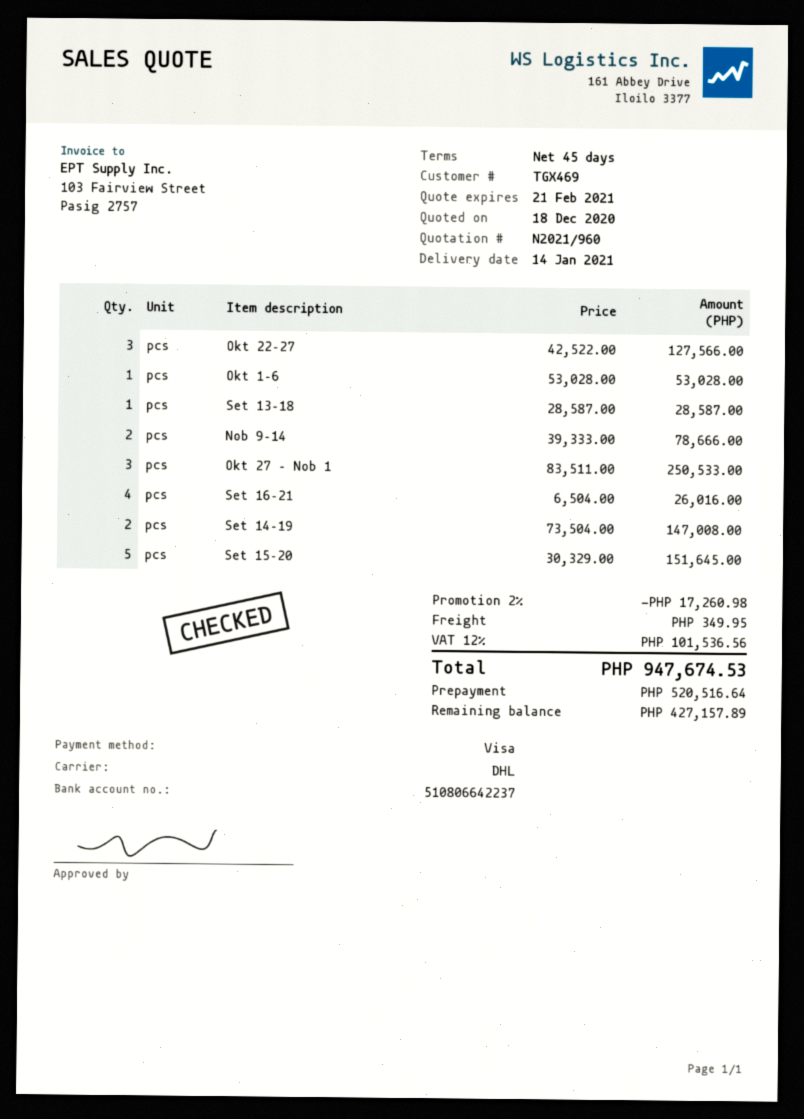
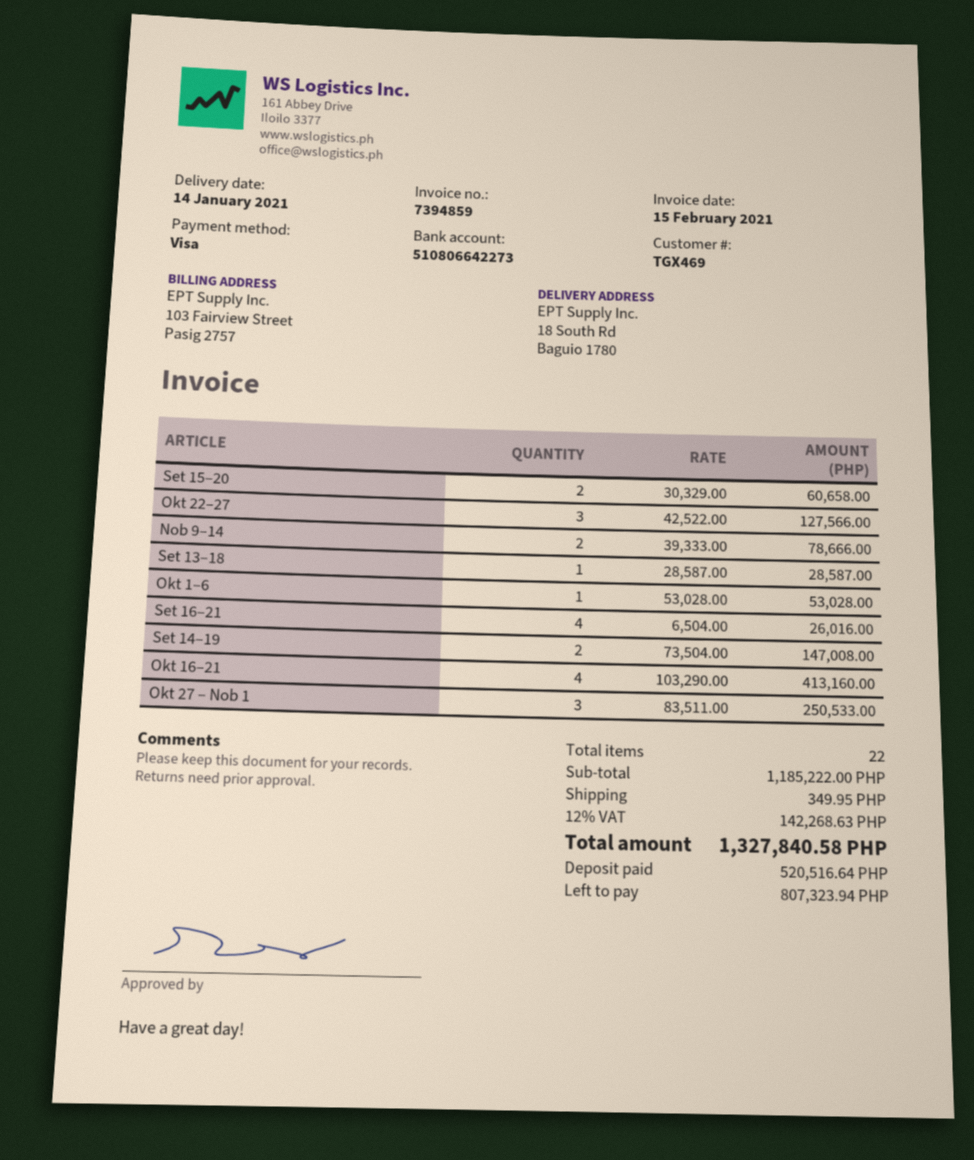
bank account: 510806642237 -> 510806642273
Set 15–20: 5 x 30329.00 = 151645.00 -> 2 x 30329.00 = 60658.00
Okt 16–21: none -> 4 x 103290.00 = 413160.00
discount: 2% = 17260.98 -> none
tax: 12% = 101536.56 -> 12% = 142268.63
total: 947674.53 -> 1327840.58
balance: 427157.89 -> 807323.94

